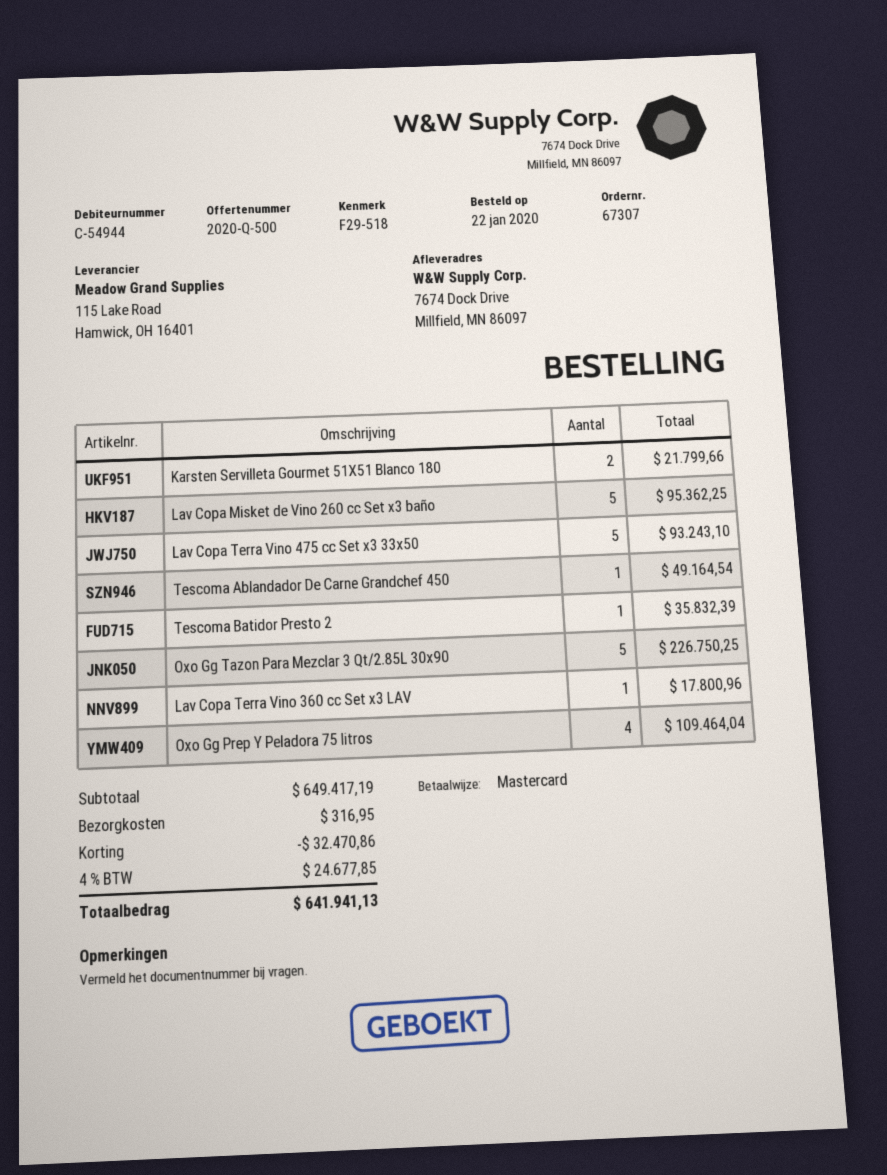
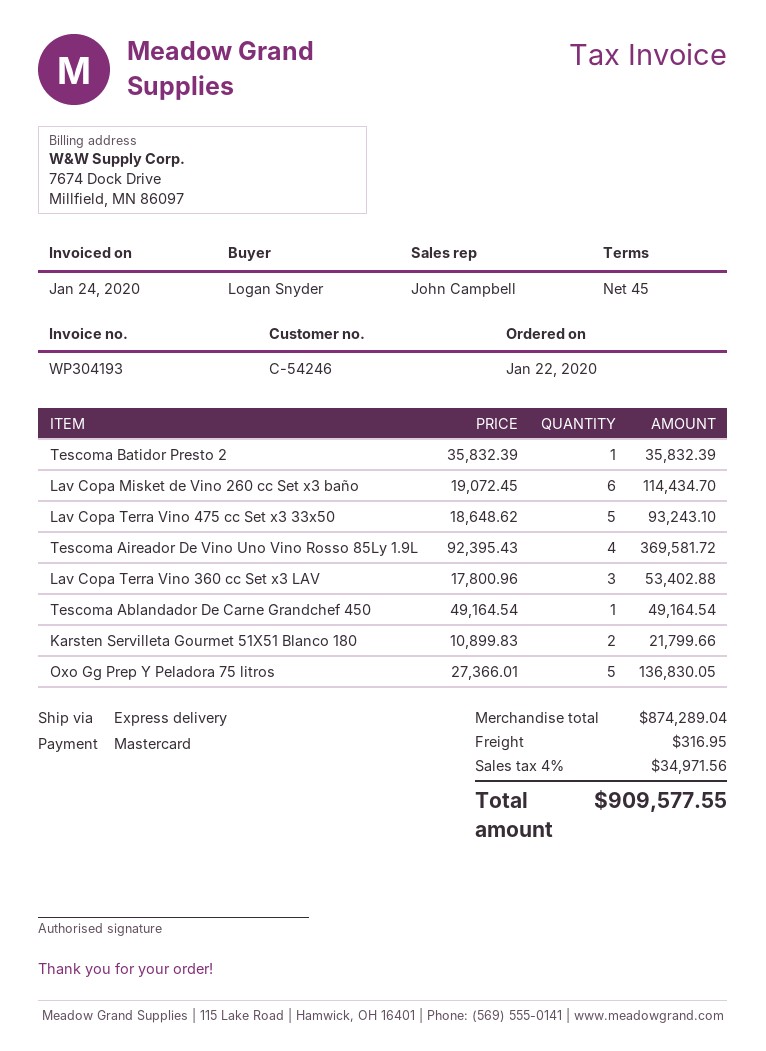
customer number: C-54944 -> C-54246
Lav Copa Misket de Vino 260 cc Set x3 baño: 5 for 95362.25 -> 6 for 114434.70
Oxo Gg Tazon Para Mezclar 3 Qt/2.85L 30x90: 5 for 226750.25 -> none
Lav Copa Terra Vino 360 cc Set x3 LAV: 1 for 17800.96 -> 3 for 53402.88
Oxo Gg Prep Y Peladora 75 litros: 4 for 109464.04 -> 5 for 136830.05
Tescoma Aireador De Vino Uno Vino Rosso 85Ly 1.9L: none -> 4 for 369581.72
subtotal: 649417.19 -> 874289.04
discount: 32470.86 -> none
tax: 4% = 24677.85 -> 4% = 34971.56
total: 641941.13 -> 909577.55

